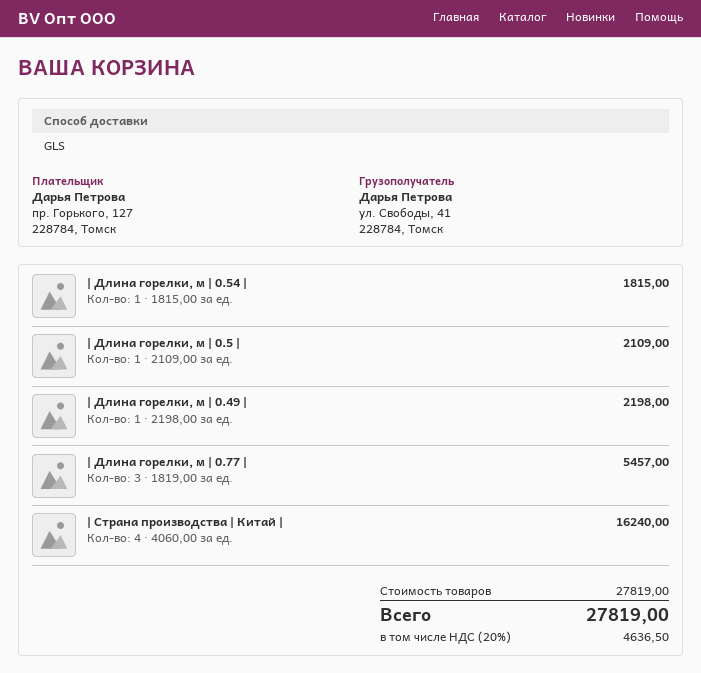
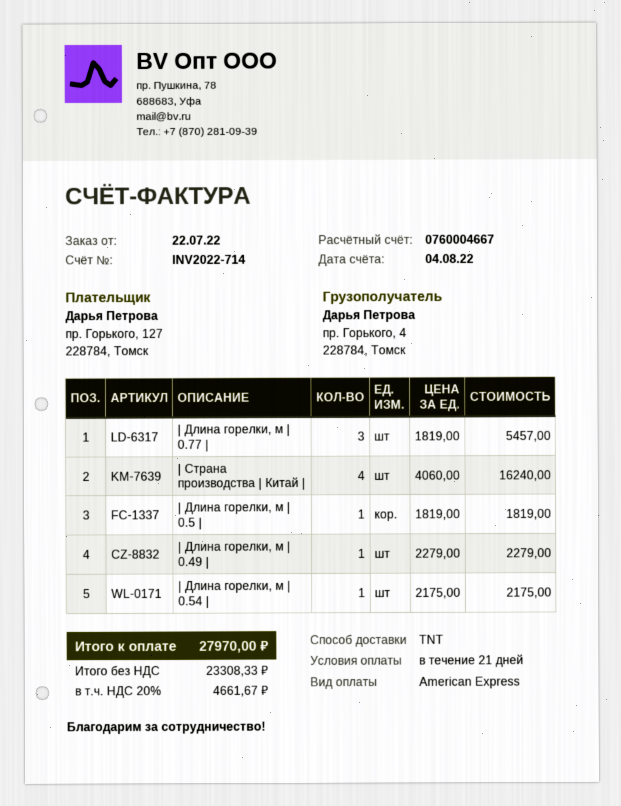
shipping method: GLS -> TNT
ship to: ул. Свободы, 41, 228784, Томск -> пр. Горького, 4, 228784, Томск
| Длина горелки, м | 0.54 |: 1 x 1815.00 = 1815.00 -> 1 x 2175.00 = 2175.00
| Длина горелки, м | 0.5 |: 1 x 2109.00 = 2109.00 -> 1 x 1819.00 = 1819.00
| Длина горелки, м | 0.49 |: 1 x 2198.00 = 2198.00 -> 1 x 2279.00 = 2279.00
tax: 20% = 4636.50 -> 20% = 4661.67
total: 27819.00 -> 27970.00

